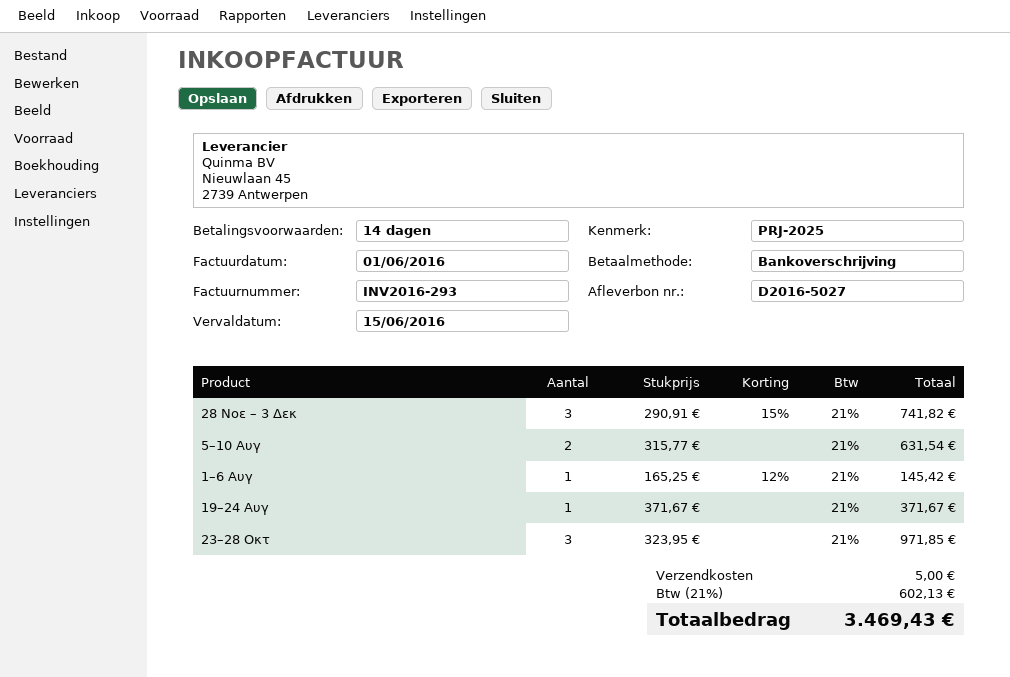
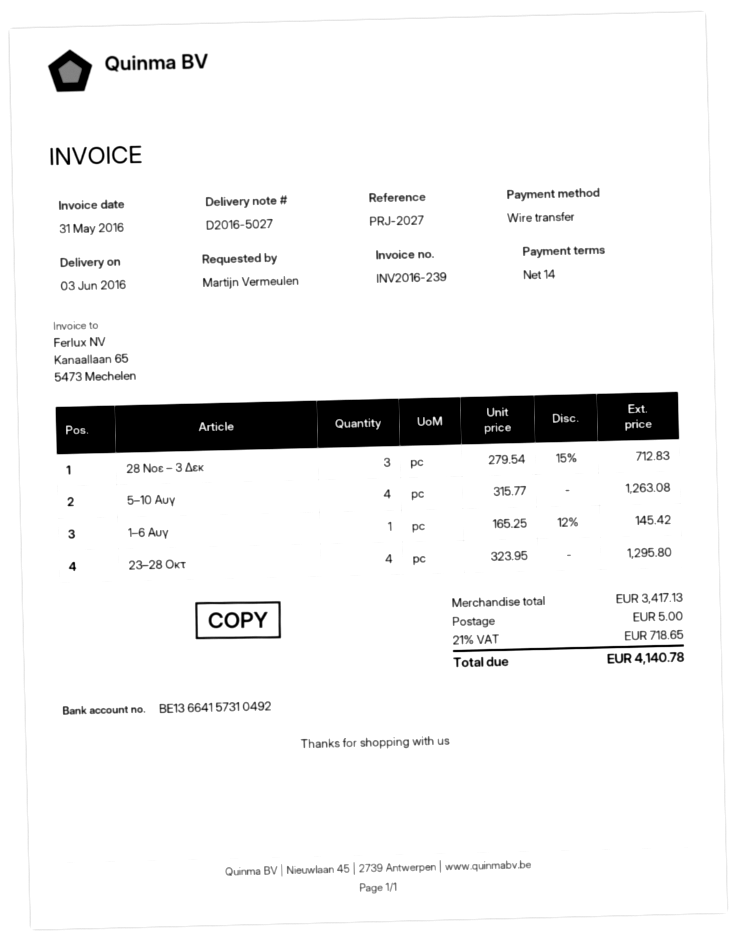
invoice number: INV2016-293 -> INV2016-239
invoice date: 2016-06-01 -> 2016-05-31
reference: PRJ-2025 -> PRJ-2027
28 Νοε – 3 Δεκ: 3 x 290.91 - 15% = 741.82 -> 3 x 279.54 - 15% = 712.83
5–10 Αυγ: 2 x 315.77 = 631.54 -> 4 x 315.77 = 1263.08
19–24 Αυγ: 1 x 371.67 = 371.67 -> none
23–28 Οκτ: 3 x 323.95 = 971.85 -> 4 x 323.95 = 1295.80
tax: 21% = 602.13 -> 21% = 718.65
total: 3469.43 -> 4140.78

